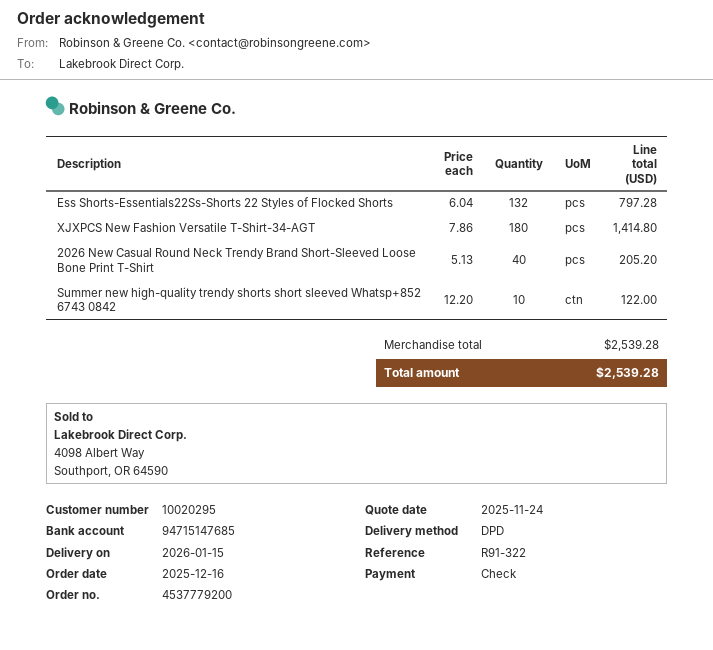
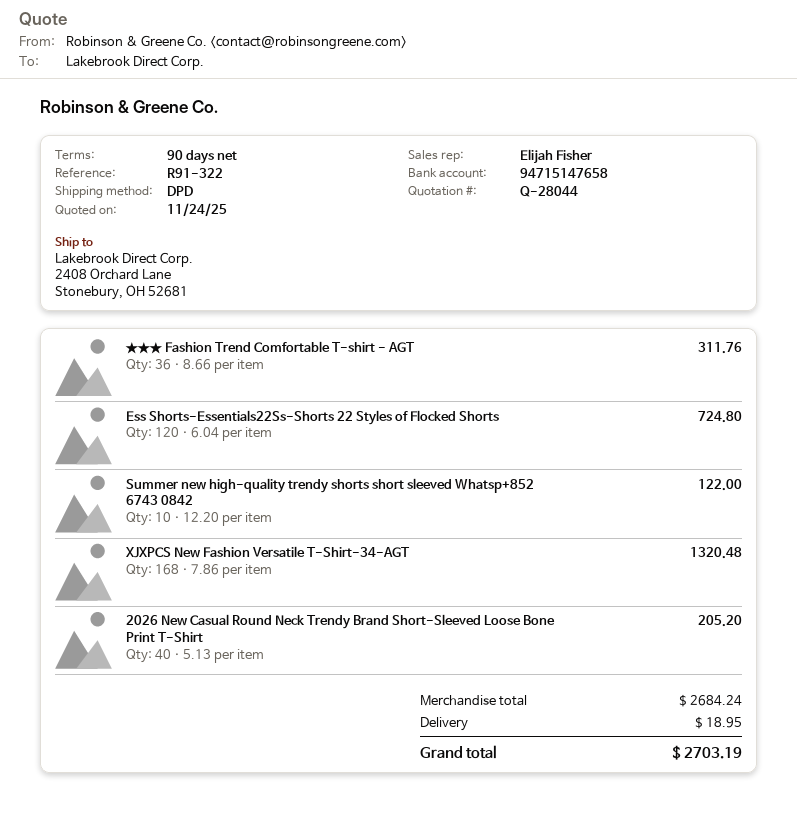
bank account: 94715147685 -> 94715147658
Ess Shorts-Essentials22Ss-Shorts 22 Styles of Flocked Shorts: 132 x 6.04 = 797.28 -> 120 x 6.04 = 724.80
XJXPCS New Fashion Versatile T-Shirt-34-AGT: 180 x 7.86 = 1414.80 -> 168 x 7.86 = 1320.48
★★★ Fashion Trend Comfortable T-shirt - AGT: none -> 36 x 8.66 = 311.76
subtotal: 2539.28 -> 2684.24
shipping: none -> 18.95
total: 2539.28 -> 2703.19

